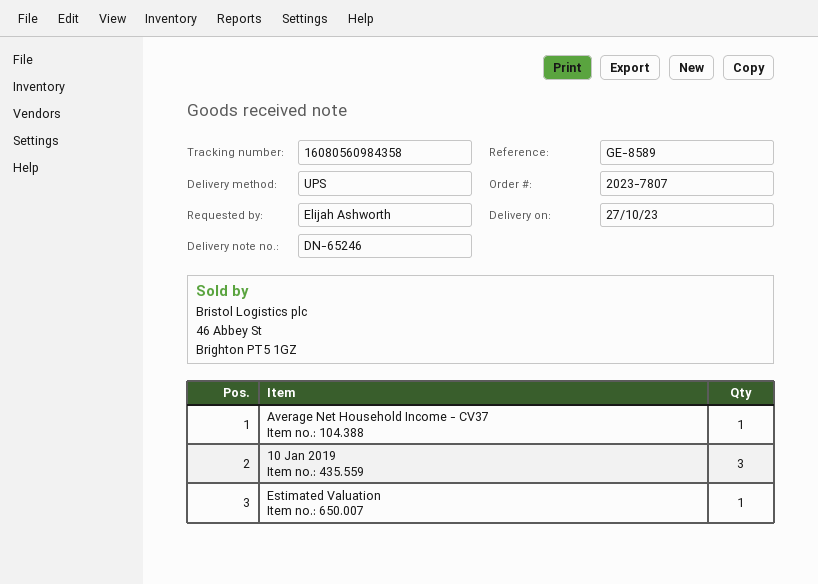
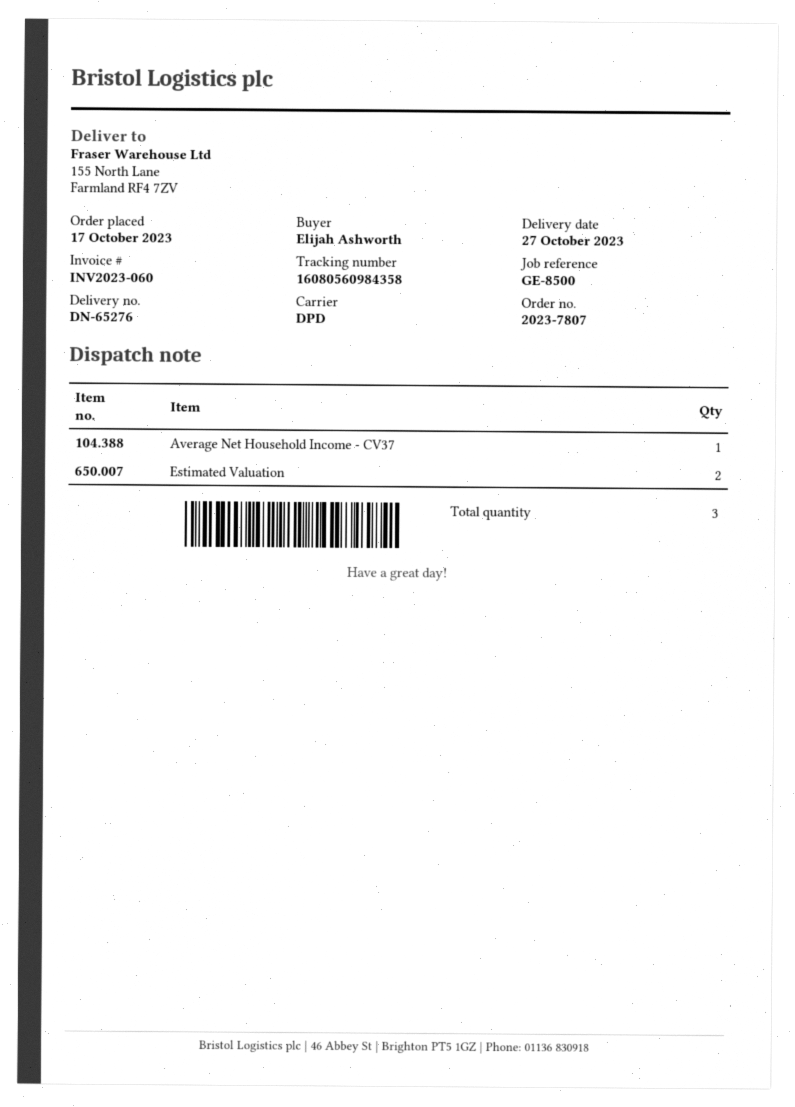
delivery note number: DN-65246 -> DN-65276
reference: GE-8589 -> GE-8500
shipping method: UPS -> DPD
10 Jan 2019: 3 -> none
Estimated Valuation: 1 -> 2

